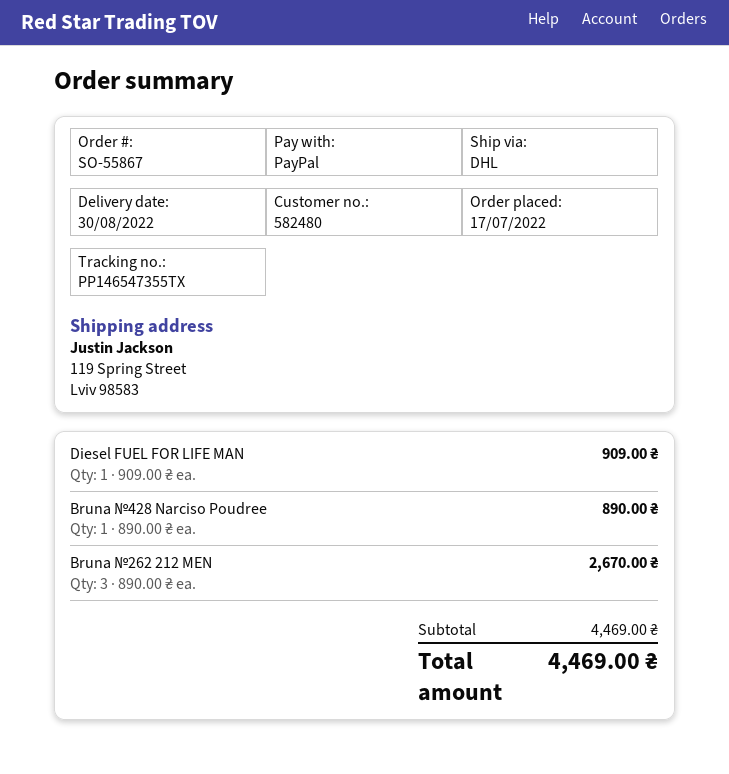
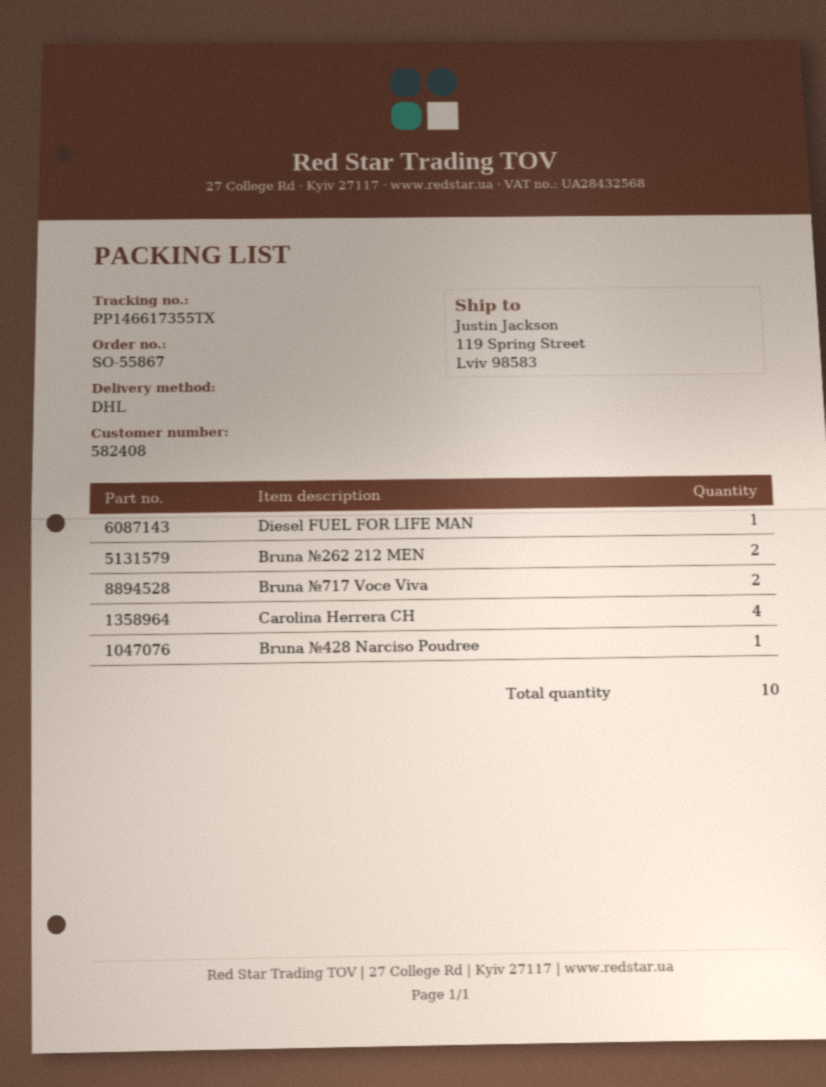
customer number: 582480 -> 582408
tracking number: PP146547355TX -> PP146617355TX
Bruna №262 212 MEN: 3 -> 2
Bruna №717 Voce Viva: none -> 2
Carolina Herrera CH: none -> 4

